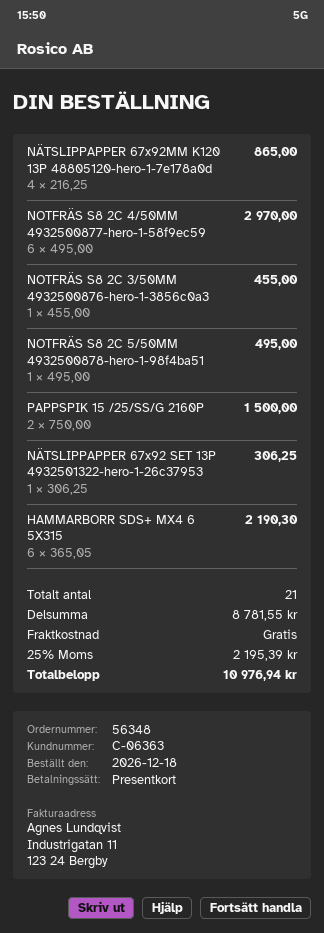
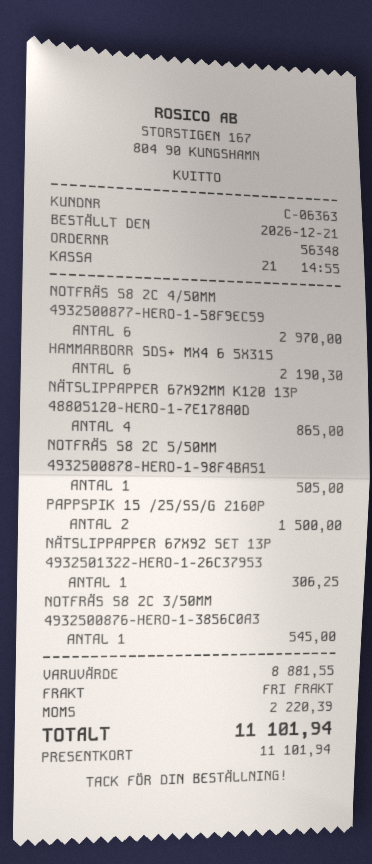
order date: 2026-12-18 -> 2026-12-21
NOTFRÄS S8 2C 3/50MM 4932500876-hero-1-3856c0a3: 1 for 455.00 -> 1 for 545.00
NOTFRÄS S8 2C 5/50MM 4932500878-hero-1-98f4ba51: 1 for 495.00 -> 1 for 505.00
subtotal: 8781.55 -> 8881.55
tax: 2195.39 -> 2220.39
total: 10976.94 -> 11101.94

